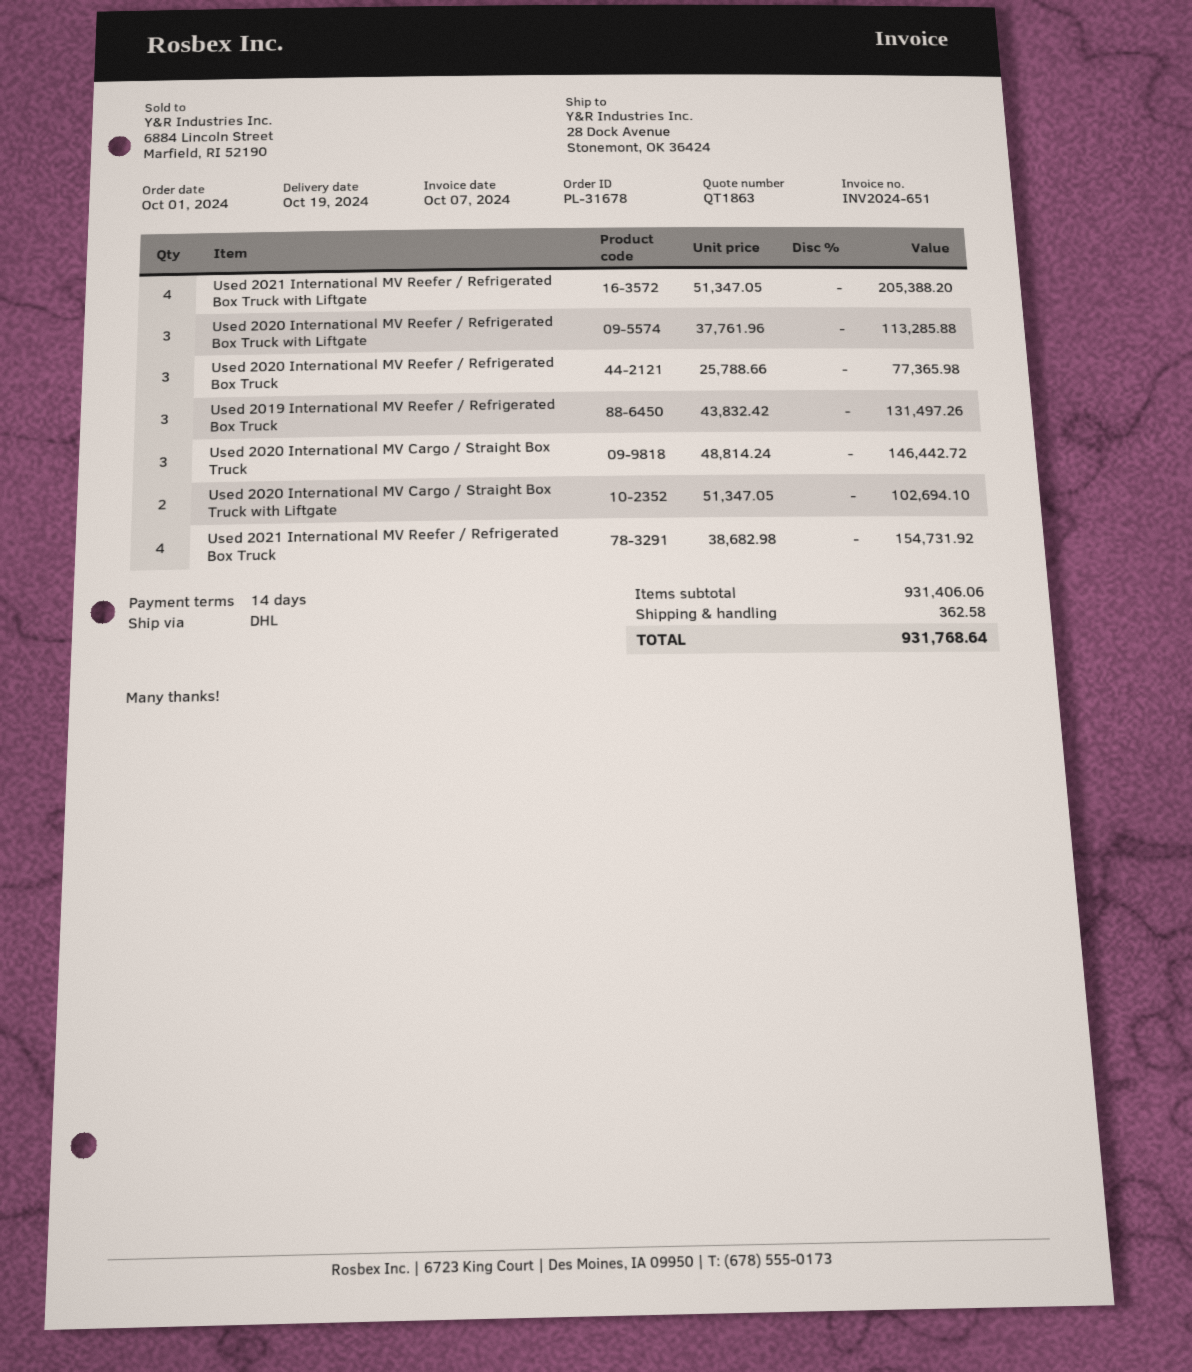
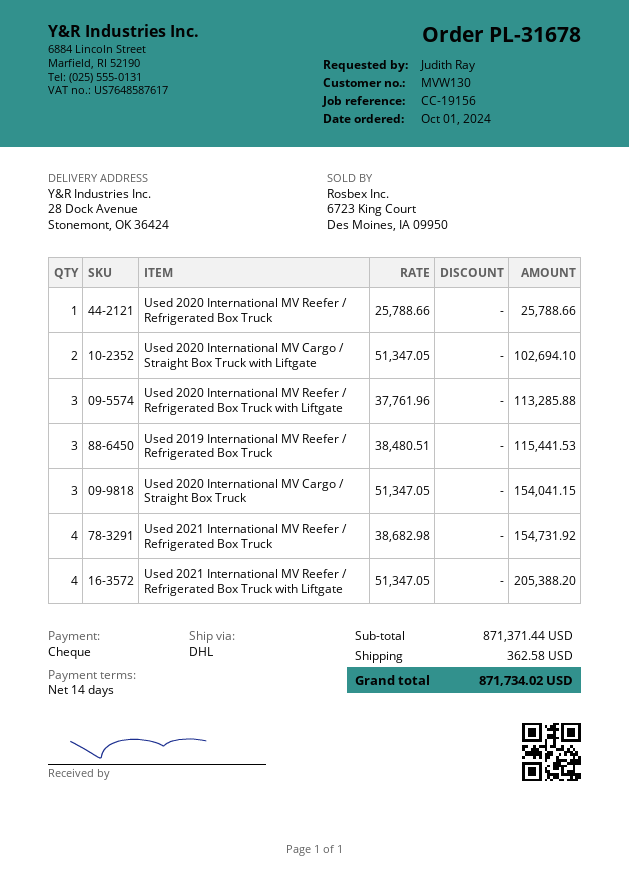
Used 2020 International MV Reefer / Refrigerated Box Truck: 3 x 25788.66 = 77365.98 -> 1 x 25788.66 = 25788.66
Used 2019 International MV Reefer / Refrigerated Box Truck: 3 x 43832.42 = 131497.26 -> 3 x 38480.51 = 115441.53
Used 2020 International MV Cargo / Straight Box Truck: 3 x 48814.24 = 146442.72 -> 3 x 51347.05 = 154041.15
subtotal: 931406.06 -> 871371.44
total: 931768.64 -> 871734.02

